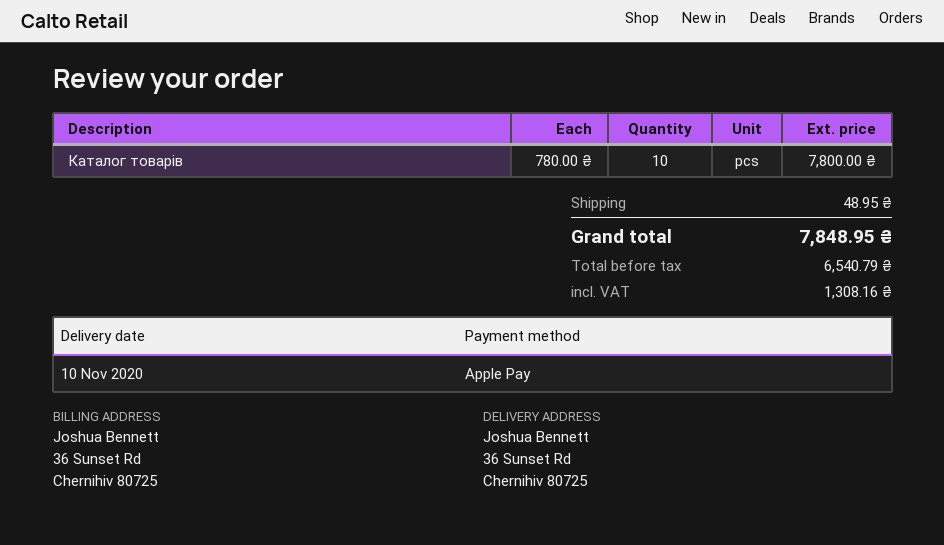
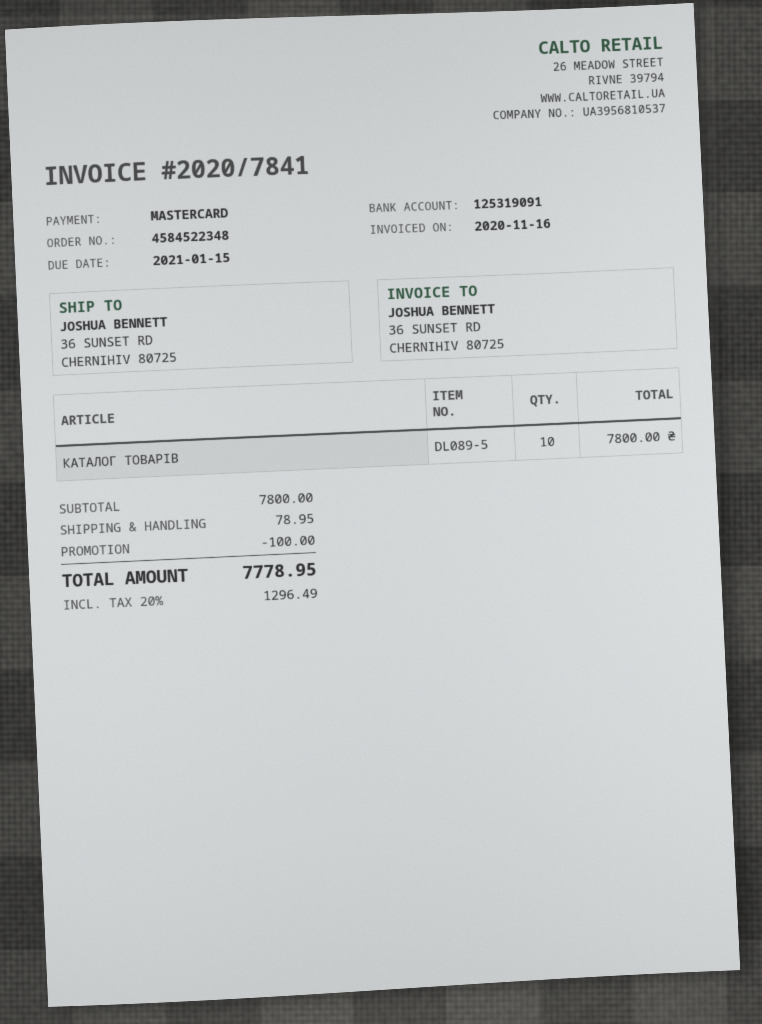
payment method: Apple Pay -> Mastercard
discount: none -> 100.00
shipping: 48.95 -> 78.95
tax: 1308.16 -> 1296.49
total: 7848.95 -> 7778.95

